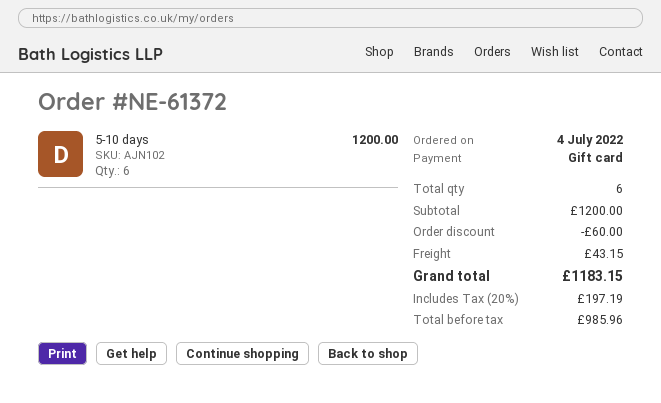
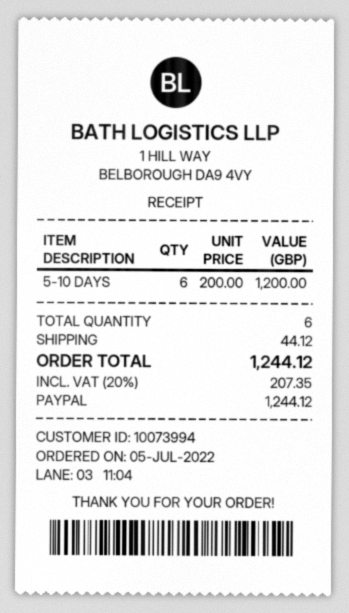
order date: 2022-07-04 -> 2022-07-05
payment method: gift card -> PayPal
discount: 60.00 -> none
shipping: 43.15 -> 44.12
tax: 20% = 197.19 -> 20% = 207.35
total: 1183.15 -> 1244.12

